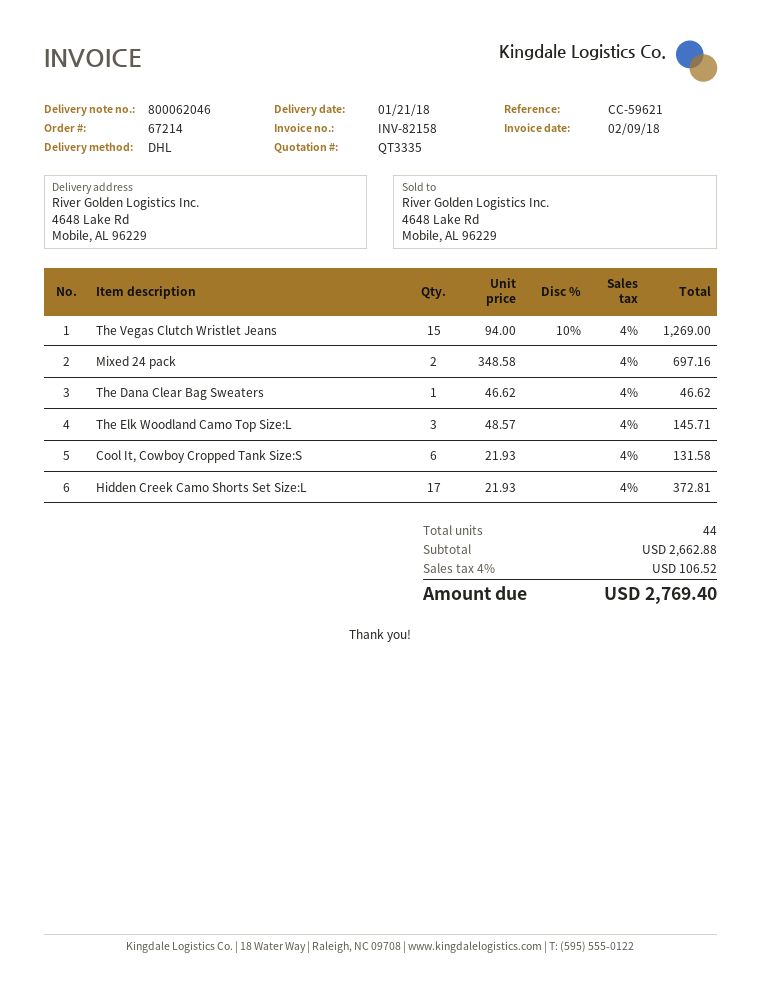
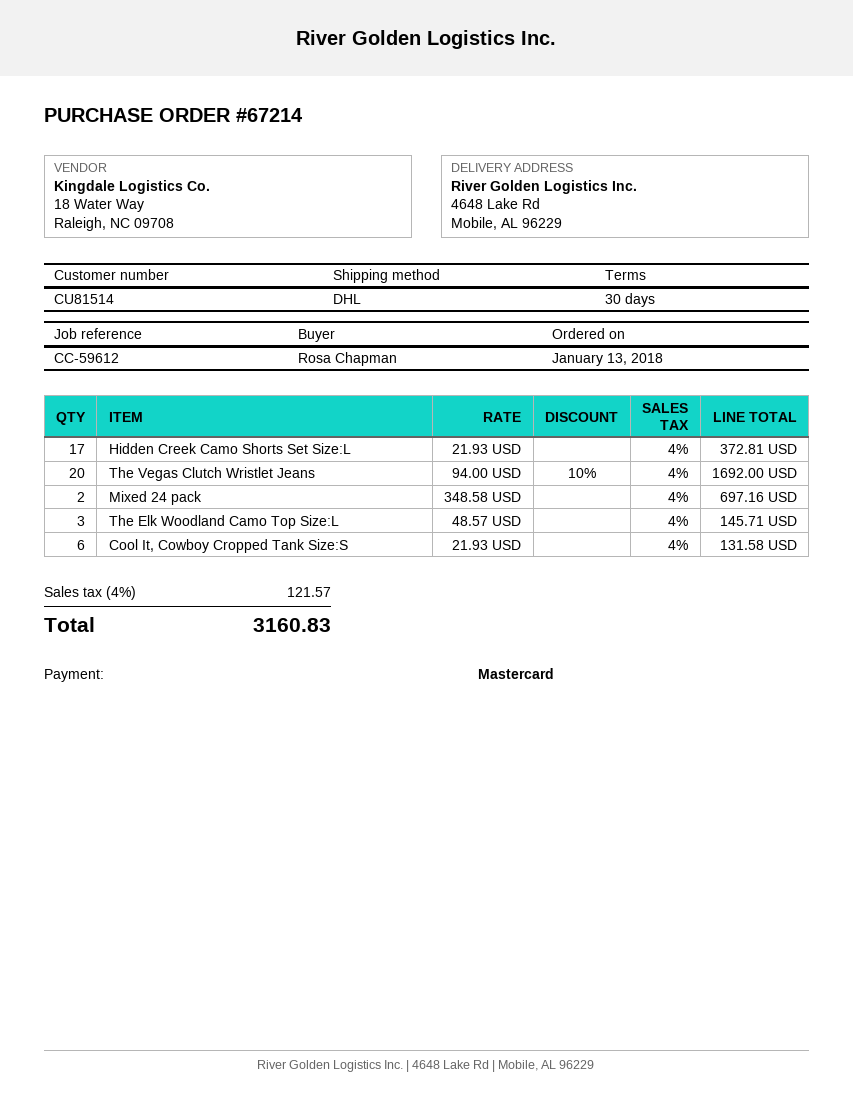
reference: CC-59621 -> CC-59612
The Vegas Clutch Wristlet Jeans: 15 x 94.00 - 10% = 1269.00 -> 20 x 94.00 - 10% = 1692.00
The Dana Clear Bag Sweaters: 1 x 46.62 = 46.62 -> none
tax: 4% = 106.52 -> 4% = 121.57
total: 2769.40 -> 3160.83

